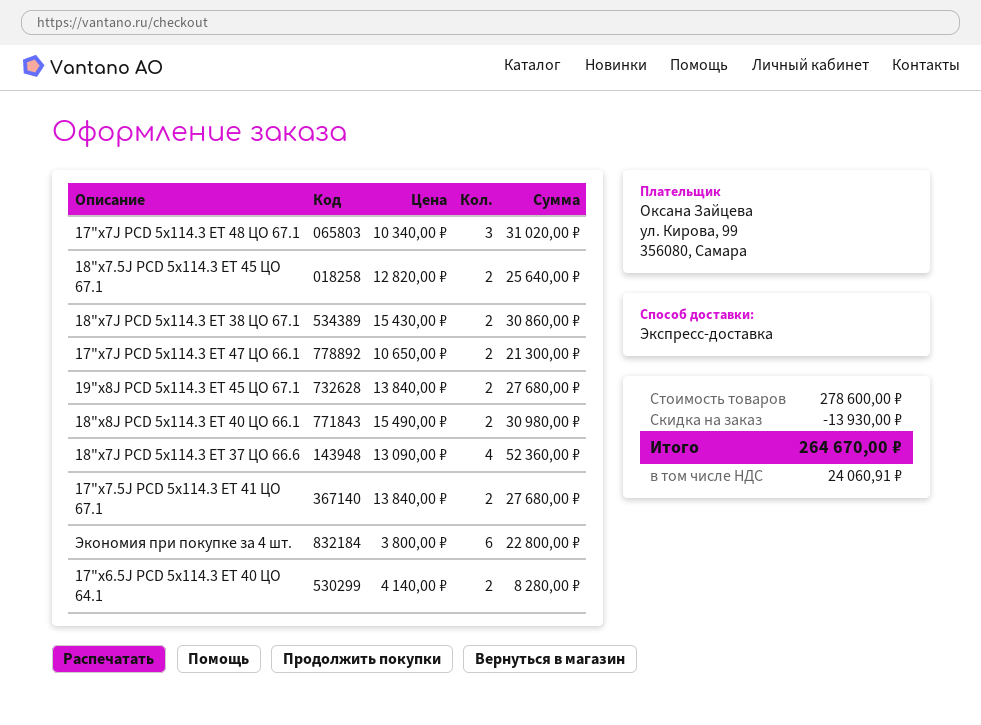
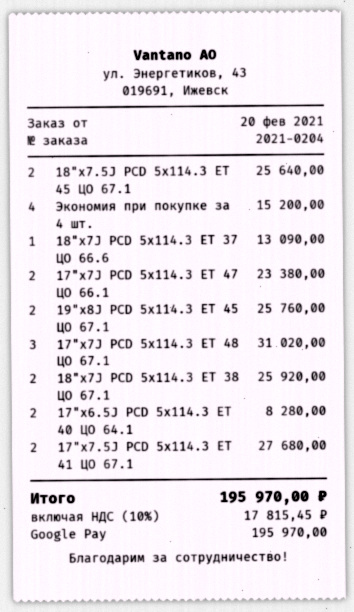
18"x7J PCD 5x114.3 ЕТ 38 ЦО 67.1: 2 for 30860.00 -> 2 for 25920.00
17"x7J PCD 5x114.3 ЕТ 47 ЦО 66.1: 2 for 21300.00 -> 2 for 23380.00
19"x8J PCD 5x114.3 ЕТ 45 ЦО 67.1: 2 for 27680.00 -> 2 for 25760.00
18"x8J PCD 5x114.3 ЕТ 40 ЦО 66.1: 2 for 30980.00 -> none
18"x7J PCD 5x114.3 ЕТ 37 ЦО 66.6: 4 for 52360.00 -> 1 for 13090.00
Экономия при покупке за 4 шт.: 6 for 22800.00 -> 4 for 15200.00
discount: 13930.00 -> none
tax: 24060.91 -> 17815.45
total: 264670.00 -> 195970.00

